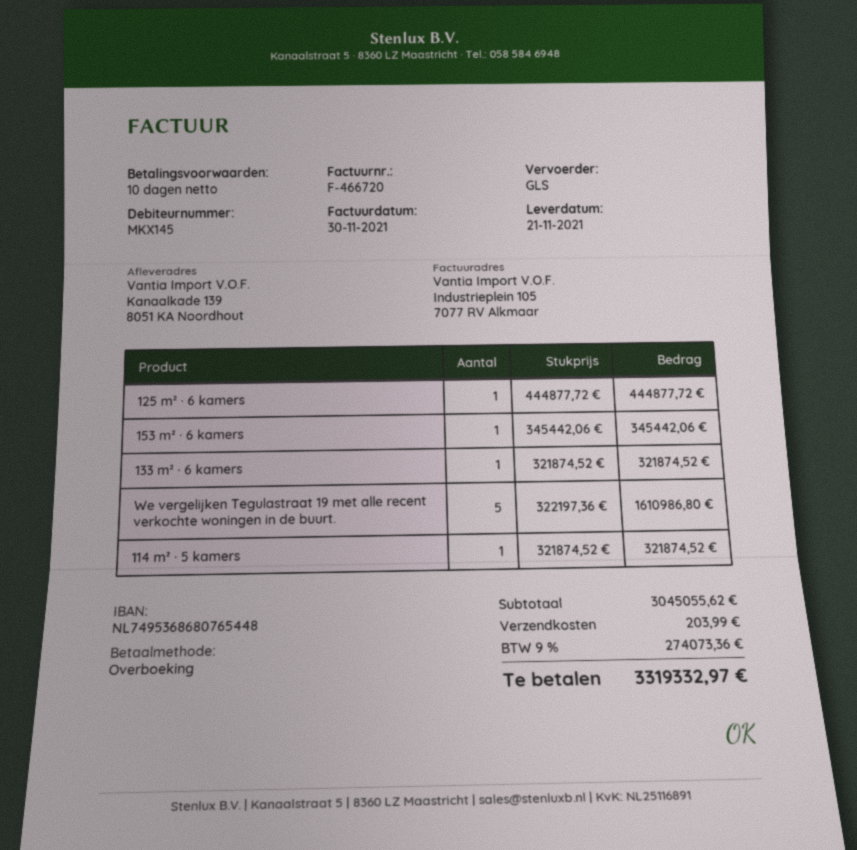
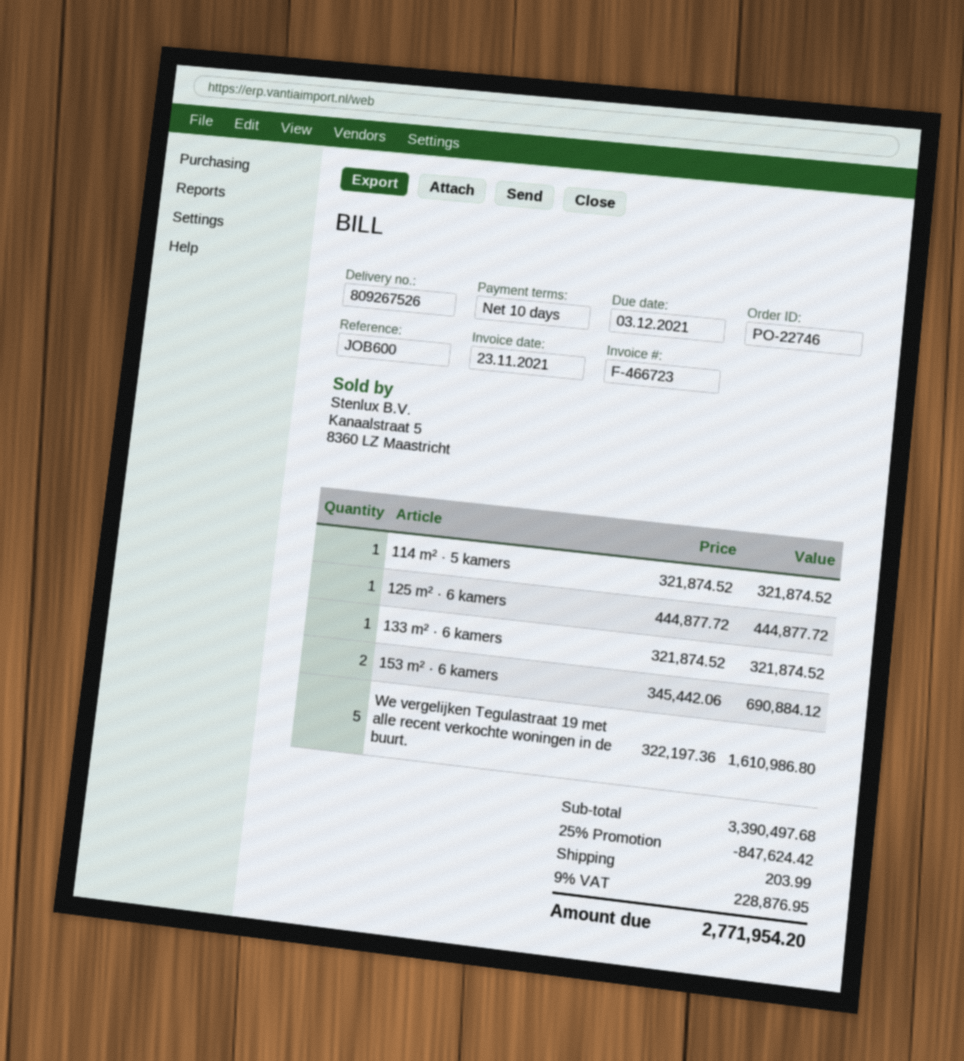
invoice number: F-466720 -> F-466723
invoice date: 2021-11-30 -> 2021-11-23
153 m² · 6 kamers: 1 x 345442.06 = 345442.06 -> 2 x 345442.06 = 690884.12
subtotal: 3045055.62 -> 3390497.68
discount: none -> 25% = 847624.42
tax: 9% = 274073.36 -> 9% = 228876.95
total: 3319332.97 -> 2771954.20

